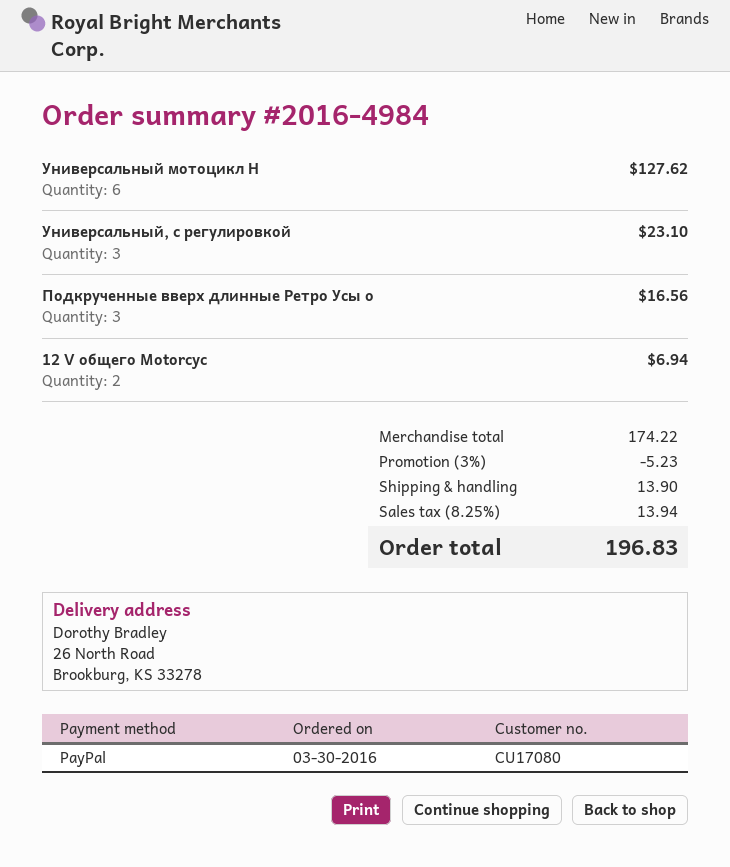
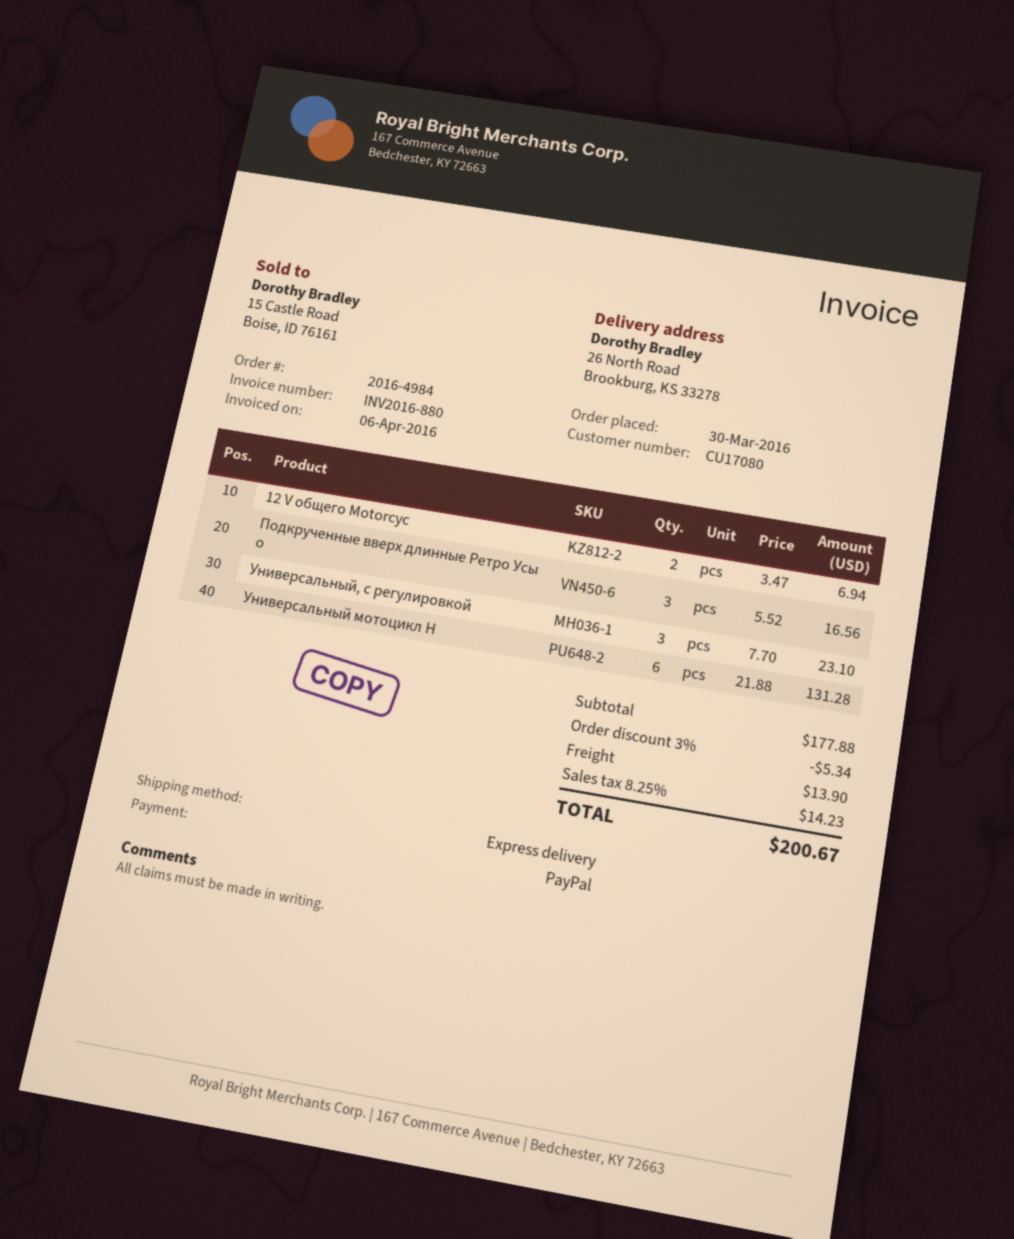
Универсальный мотоцикл H: 6 for 127.62 -> 6 for 131.28
subtotal: 174.22 -> 177.88
discount: 3% = 5.23 -> 3% = 5.34
tax: 8.25% = 13.94 -> 8.25% = 14.23
total: 196.83 -> 200.67

